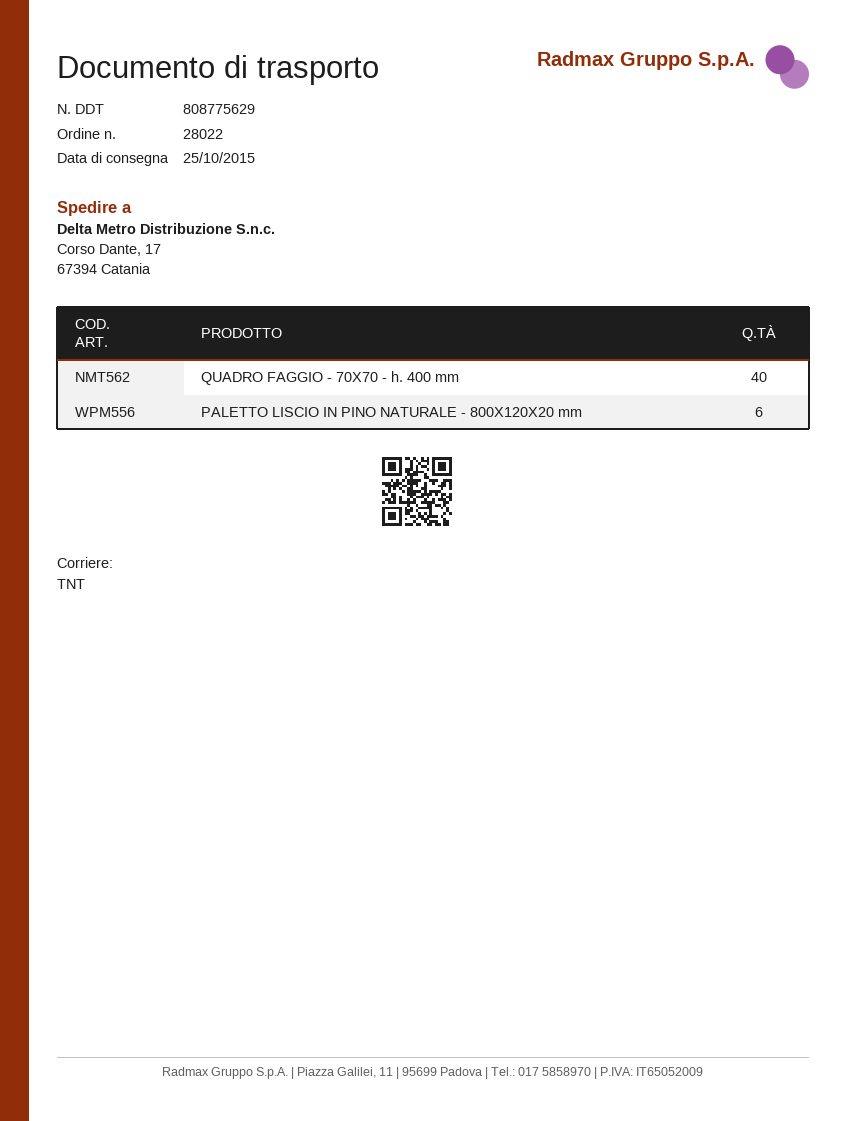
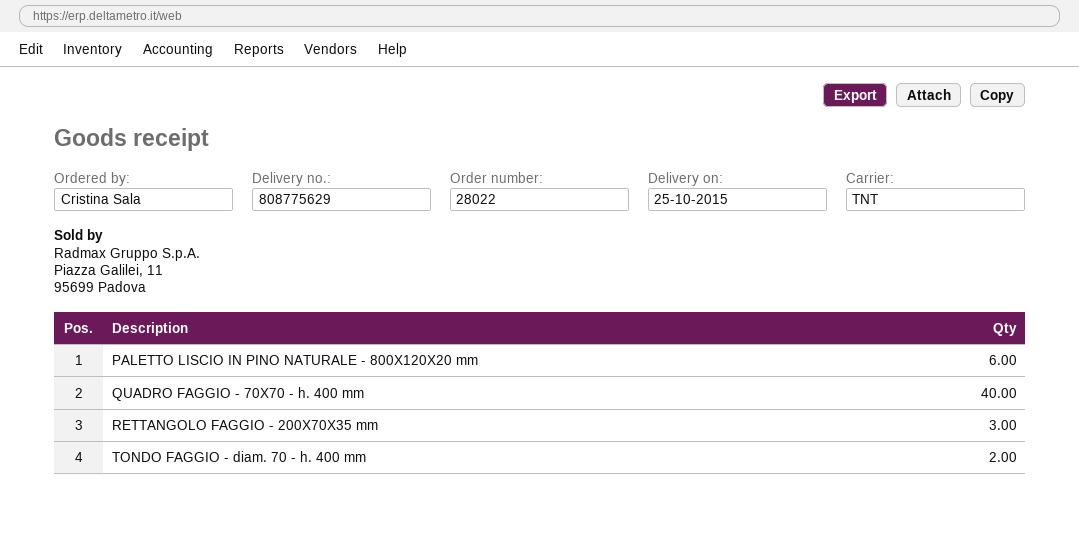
RETTANGOLO FAGGIO - 200X70X35 mm: none -> 3
TONDO FAGGIO - diam. 70 - h. 400 mm: none -> 2

